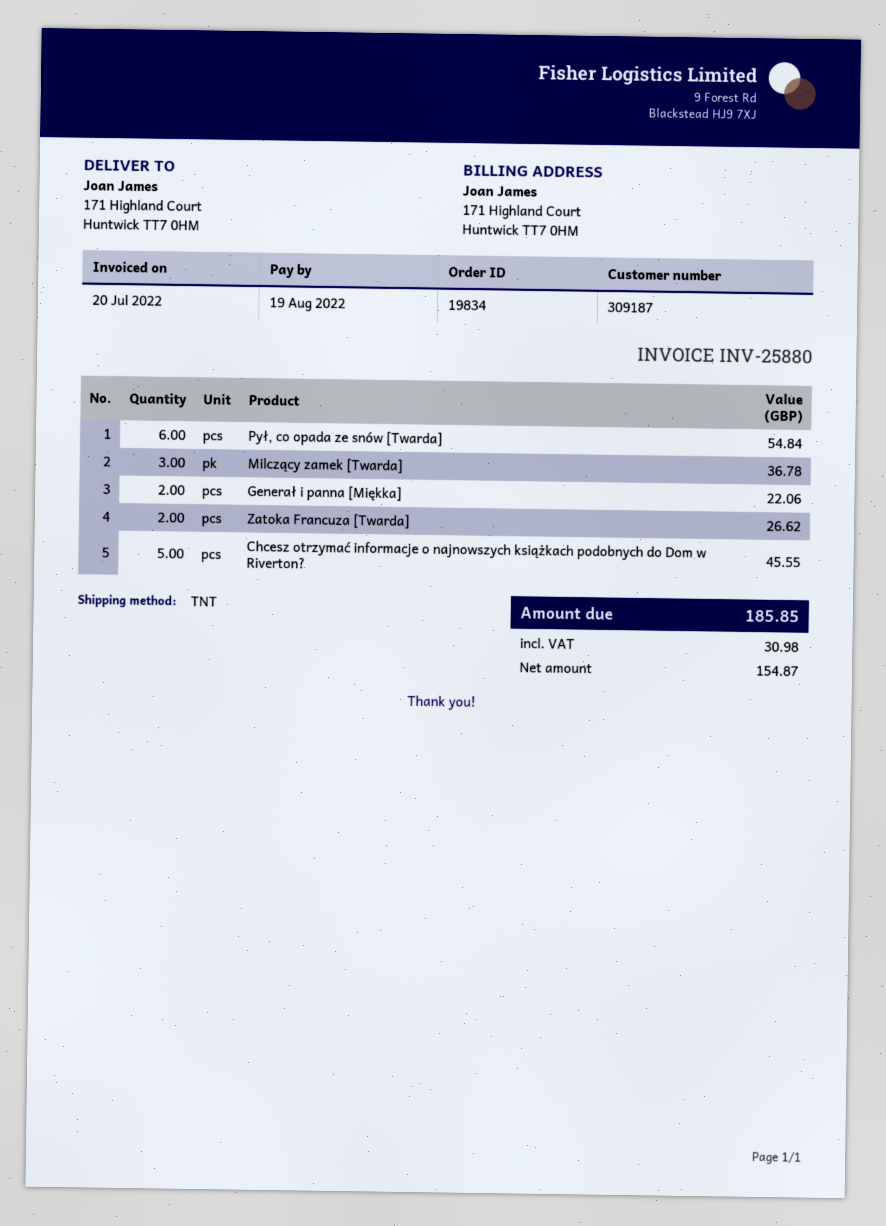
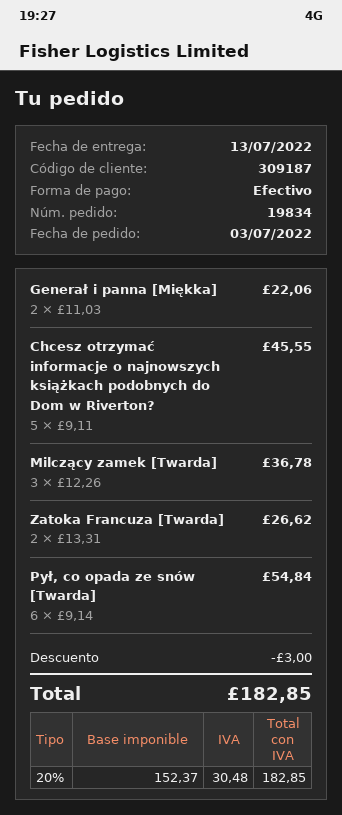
discount: none -> 3.00
net: 154.87 -> 152.37
tax: 30.98 -> 30.48
total: 185.85 -> 182.85

